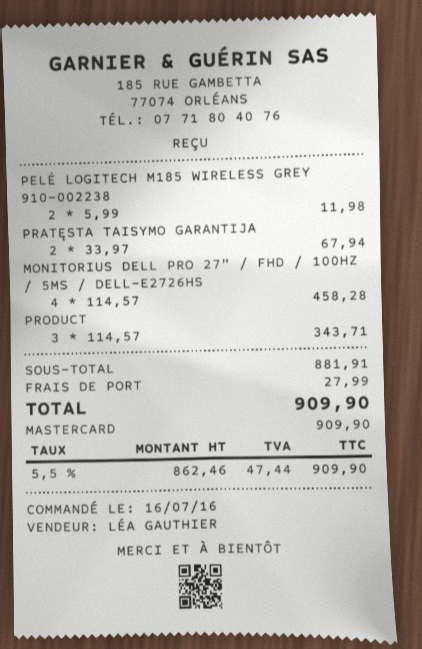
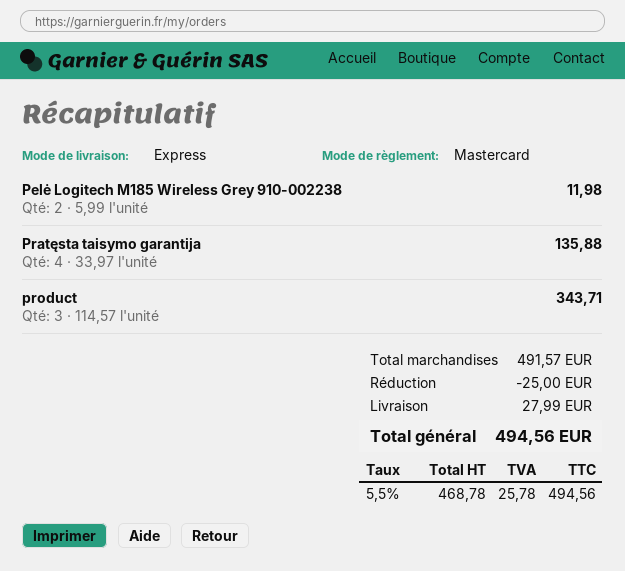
PRATĘSTA TAISYMO GARANTIJA: 2 x 33.97 = 67.94 -> 4 x 33.97 = 135.88
MONITORIUS DELL PRO 27" / FHD / 100HZ / 5MS / DELL-E2726HS: 4 x 114.57 = 458.28 -> none
subtotal: 881.91 -> 491.57
discount: none -> 25.00
net: 862.46 -> 468.78
tax: 5.5% = 47.44 -> 5.5% = 25.78
total: 909.90 -> 494.56

